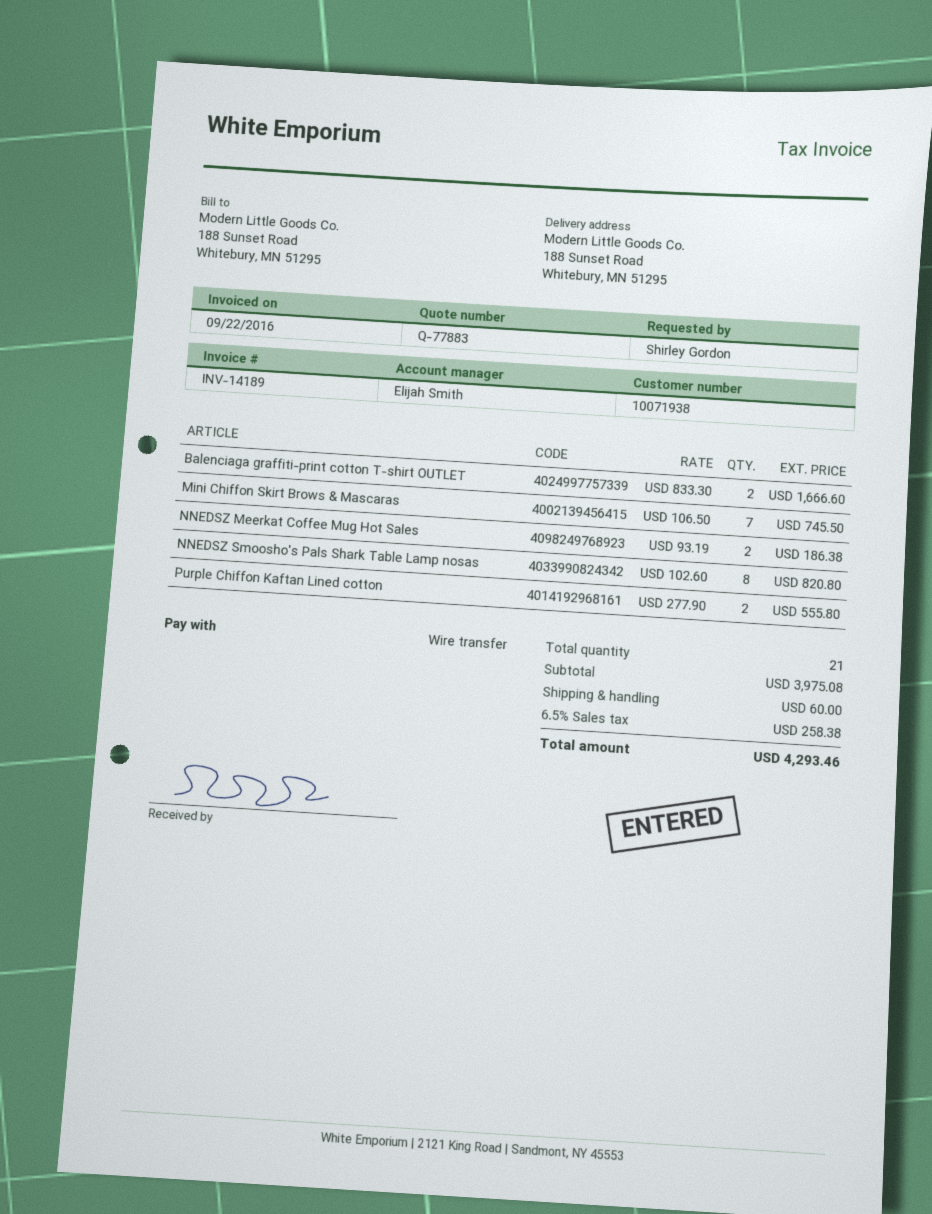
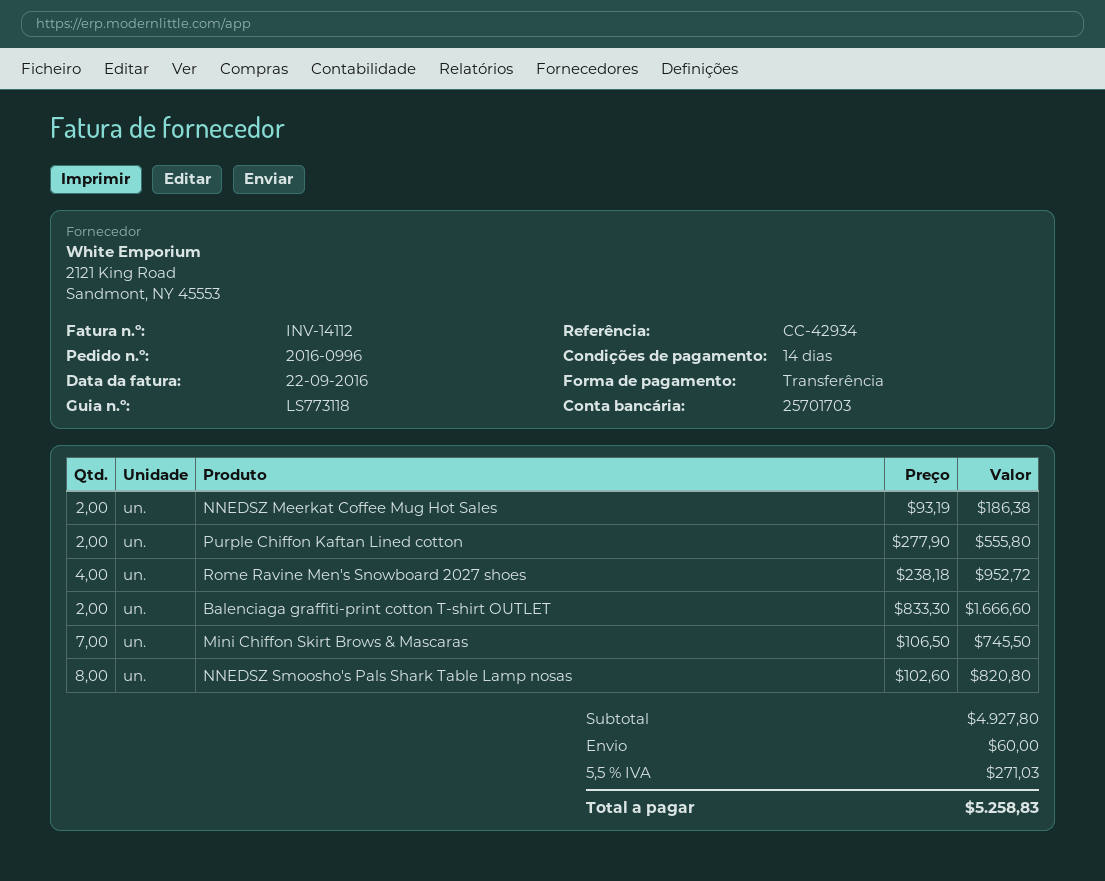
invoice number: INV-14189 -> INV-14112
Rome Ravine Men's Snowboard 2027 shoes: none -> 4 x 238.18 = 952.72
subtotal: 3975.08 -> 4927.80
tax: 6.5% = 258.38 -> 5.5% = 271.03
total: 4293.46 -> 5258.83

